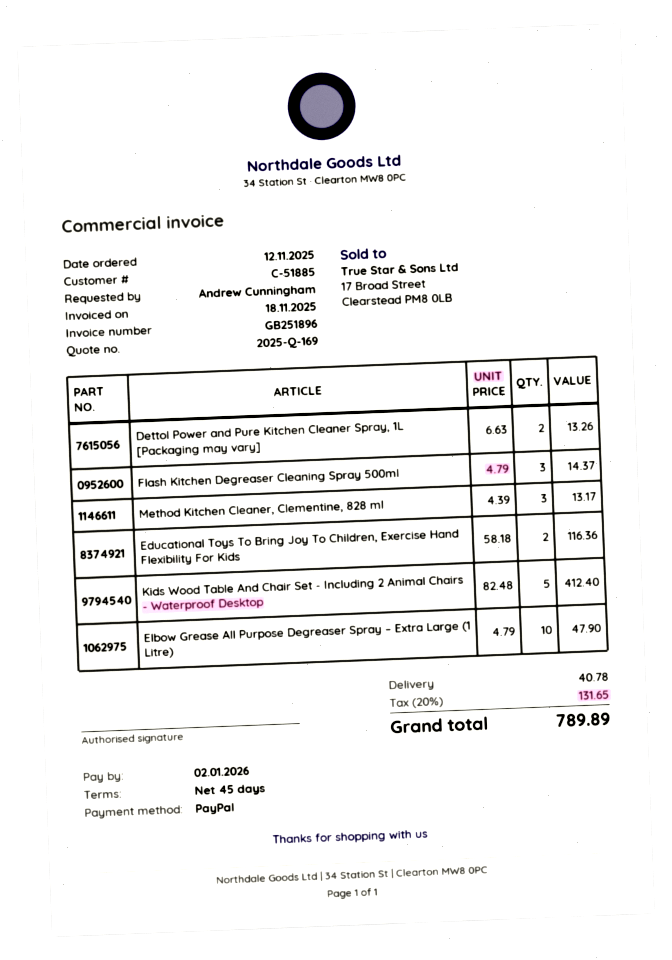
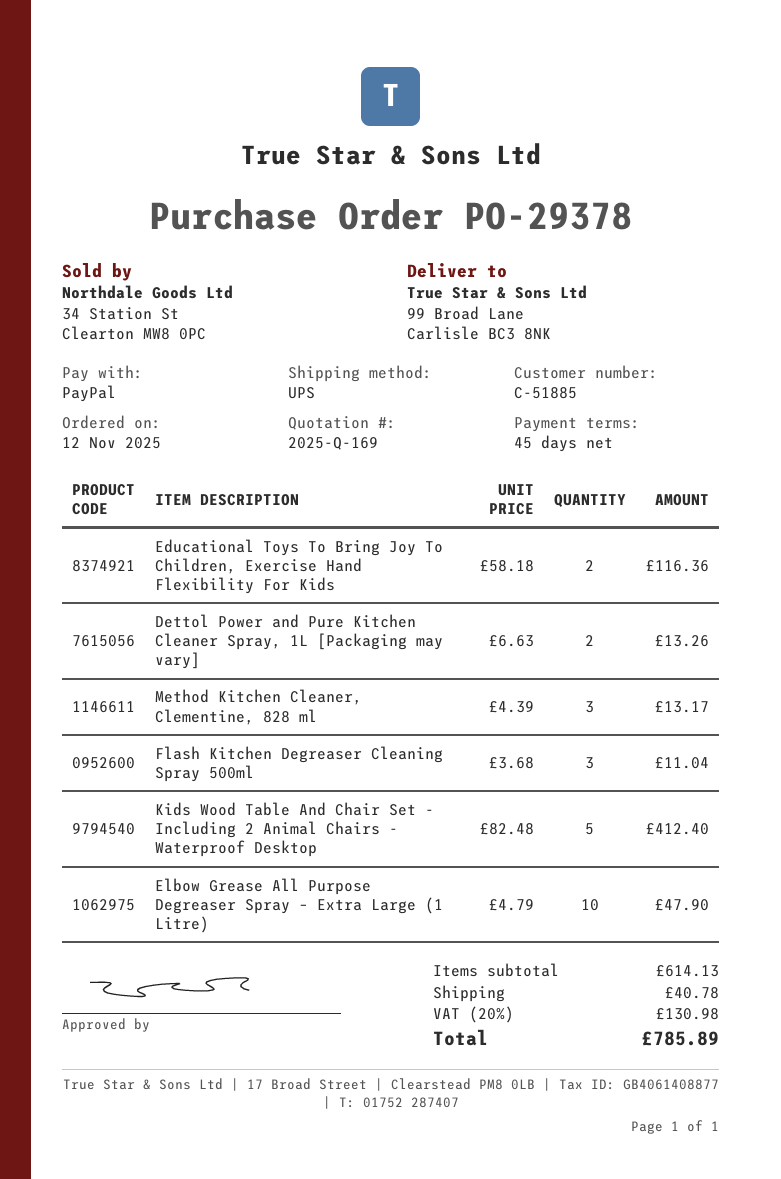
Flash Kitchen Degreaser Cleaning Spray 500ml: 3 x 4.79 = 14.37 -> 3 x 3.68 = 11.04
tax: 20% = 131.65 -> 20% = 130.98
total: 789.89 -> 785.89

